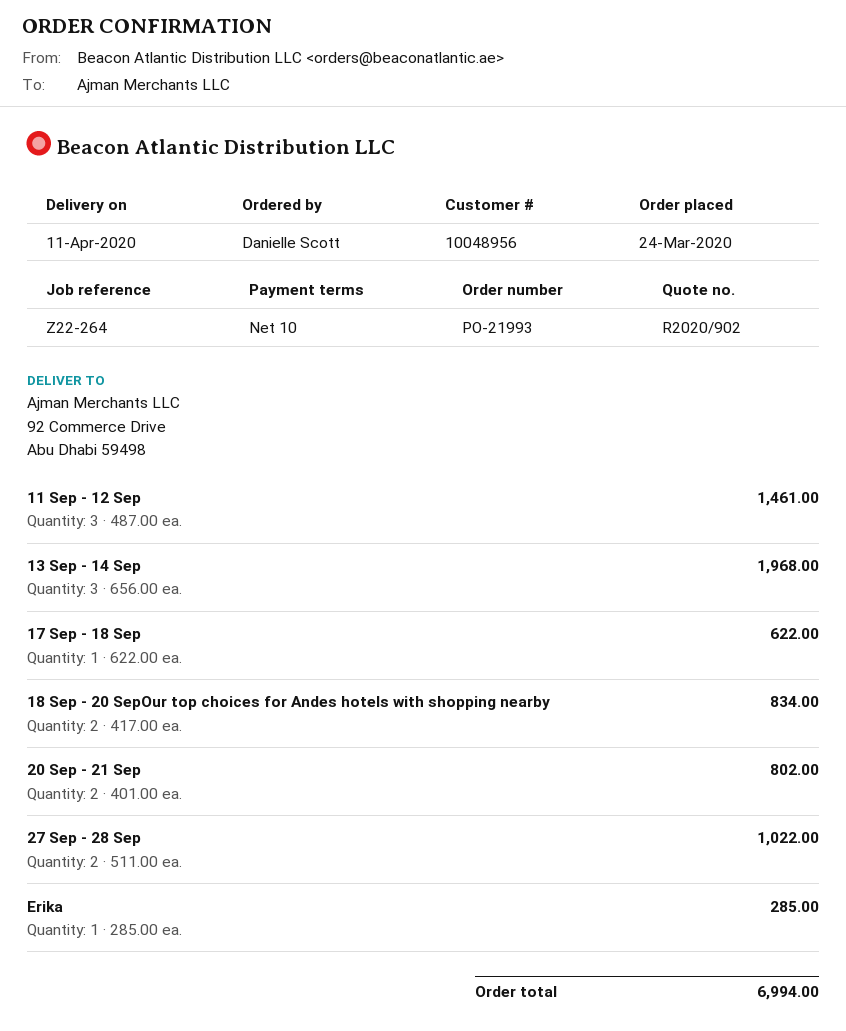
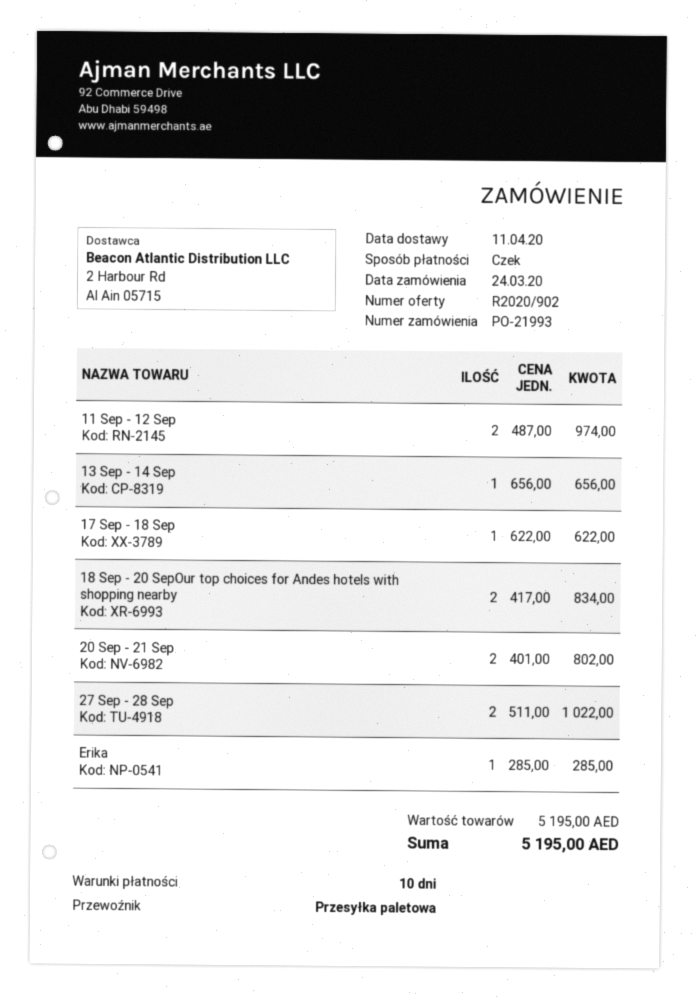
11 Sep - 12 Sep: 3 x 487.00 = 1461.00 -> 2 x 487.00 = 974.00
13 Sep - 14 Sep: 3 x 656.00 = 1968.00 -> 1 x 656.00 = 656.00
total: 6994.00 -> 5195.00

